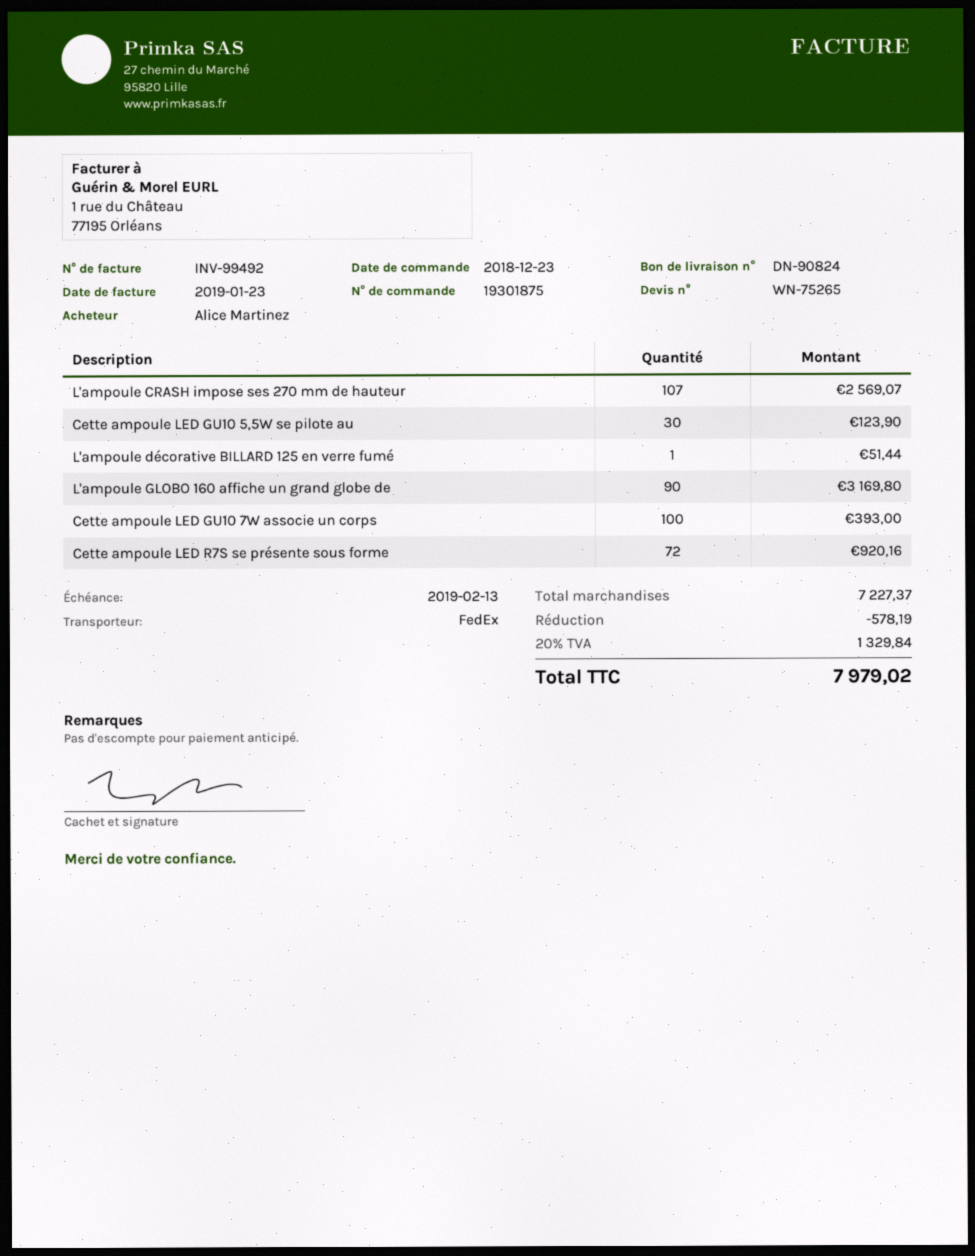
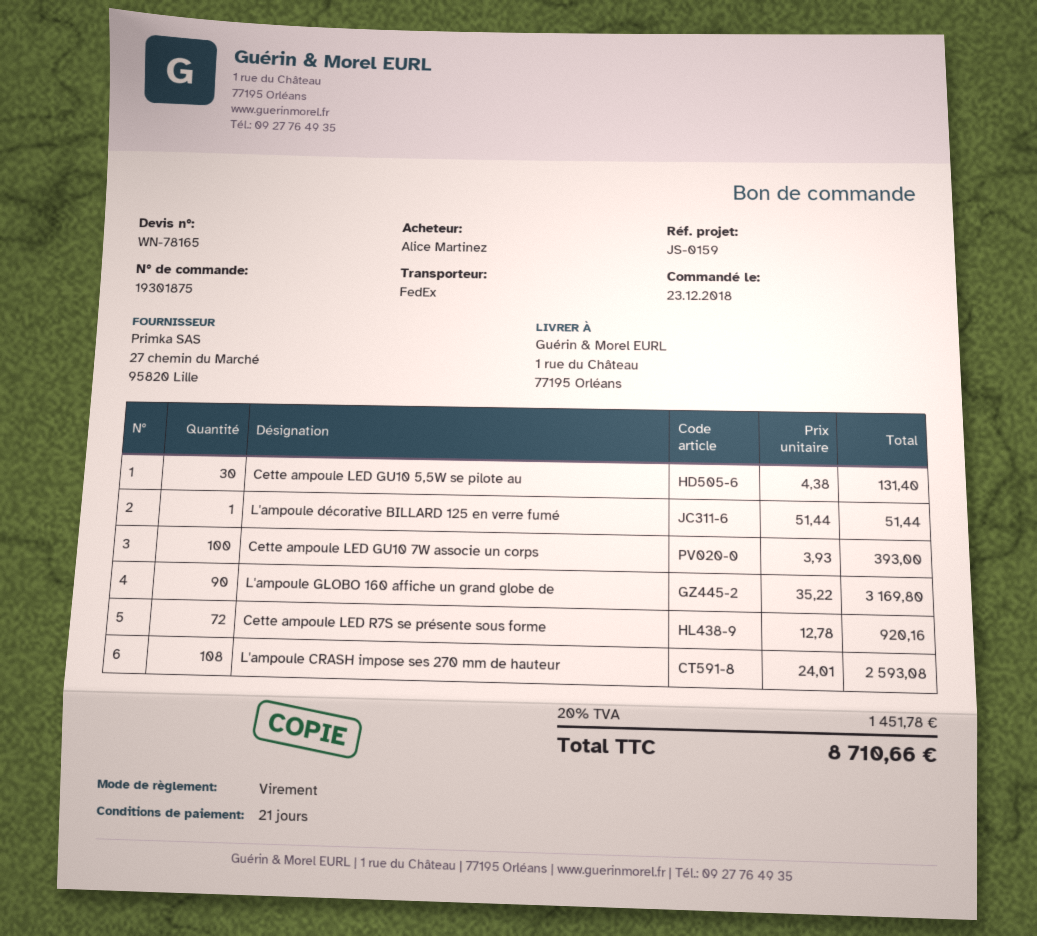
quote number: WN-75265 -> WN-78165
L'ampoule CRASH impose ses 270 mm de hauteur: 107 for 2569.07 -> 108 for 2593.08
Cette ampoule LED GU10 5,5W se pilote au: 30 for 123.90 -> 30 for 131.40
discount: 578.19 -> none
tax: 20% = 1329.84 -> 20% = 1451.78
total: 7979.02 -> 8710.66

